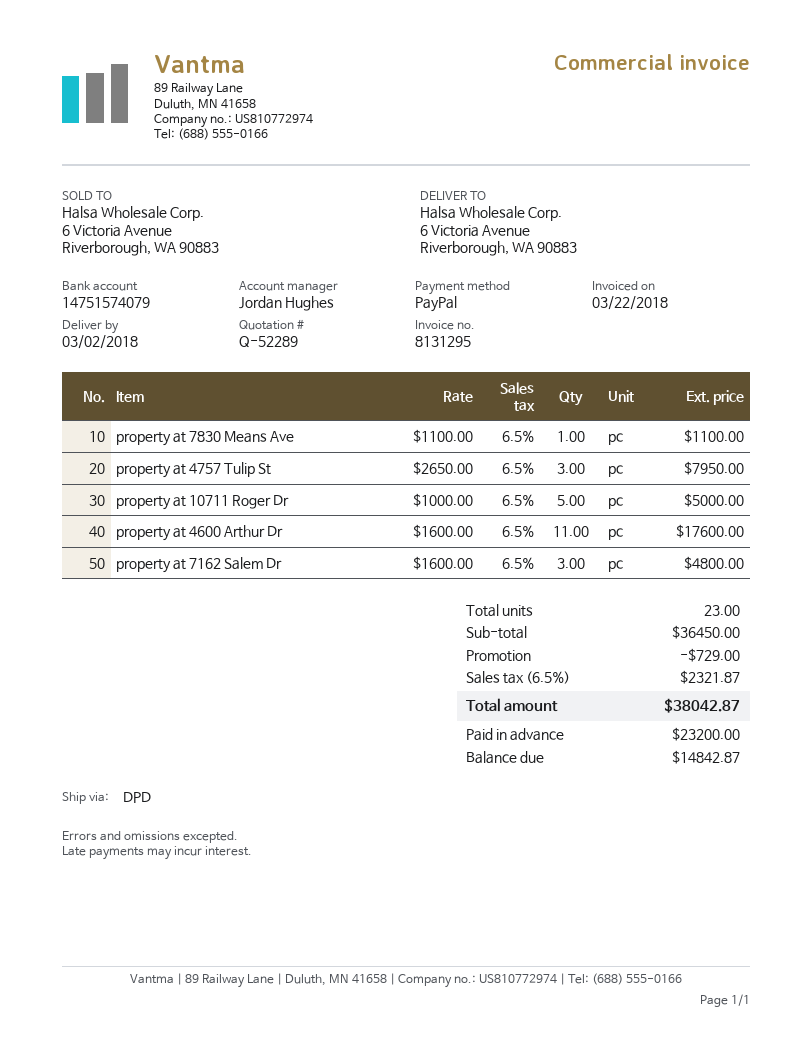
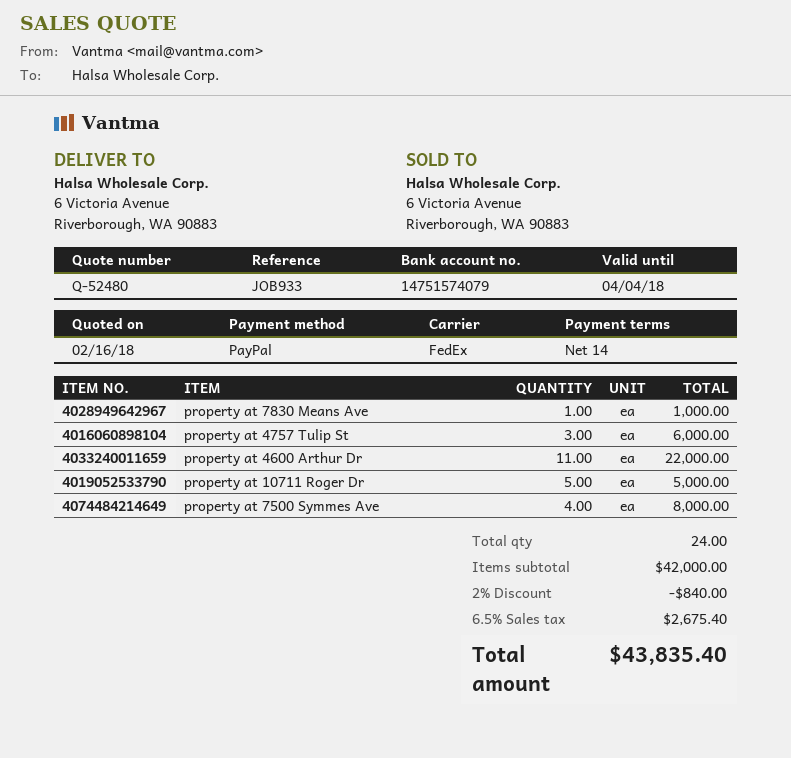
quote number: Q-52289 -> Q-52480
shipping method: DPD -> FedEx
property at 7830 Means Ave: 1 for 1100.00 -> 1 for 1000.00
property at 4757 Tulip St: 3 for 7950.00 -> 3 for 6000.00
property at 4600 Arthur Dr: 11 for 17600.00 -> 11 for 22000.00
property at 7162 Salem Dr: 3 for 4800.00 -> none
property at 7500 Symmes Ave: none -> 4 for 8000.00
total quantity: 23 -> 24
subtotal: 36450.00 -> 42000.00
discount: 729.00 -> 840.00
tax: 6.5% = 2321.87 -> 6.5% = 2675.40
total: 38042.87 -> 43835.40

